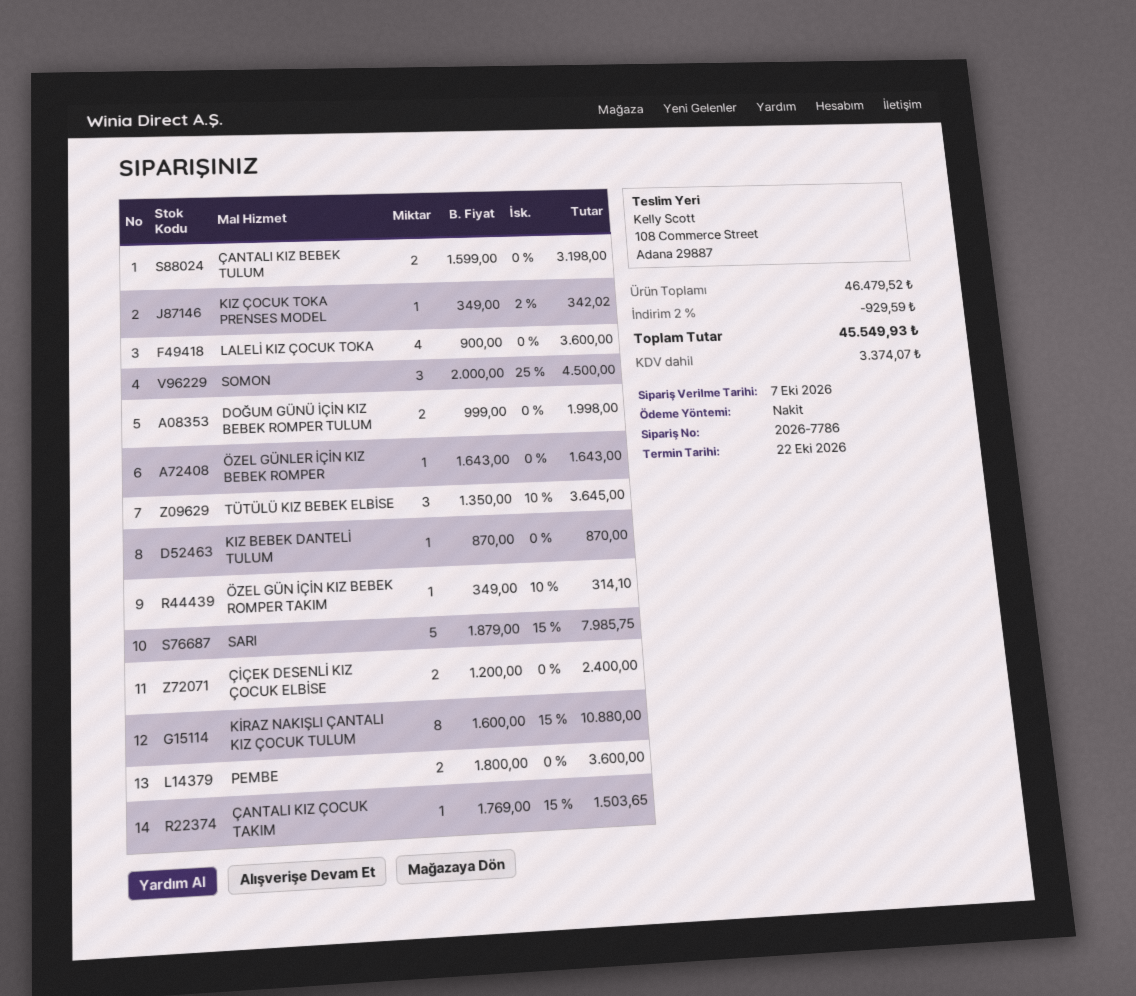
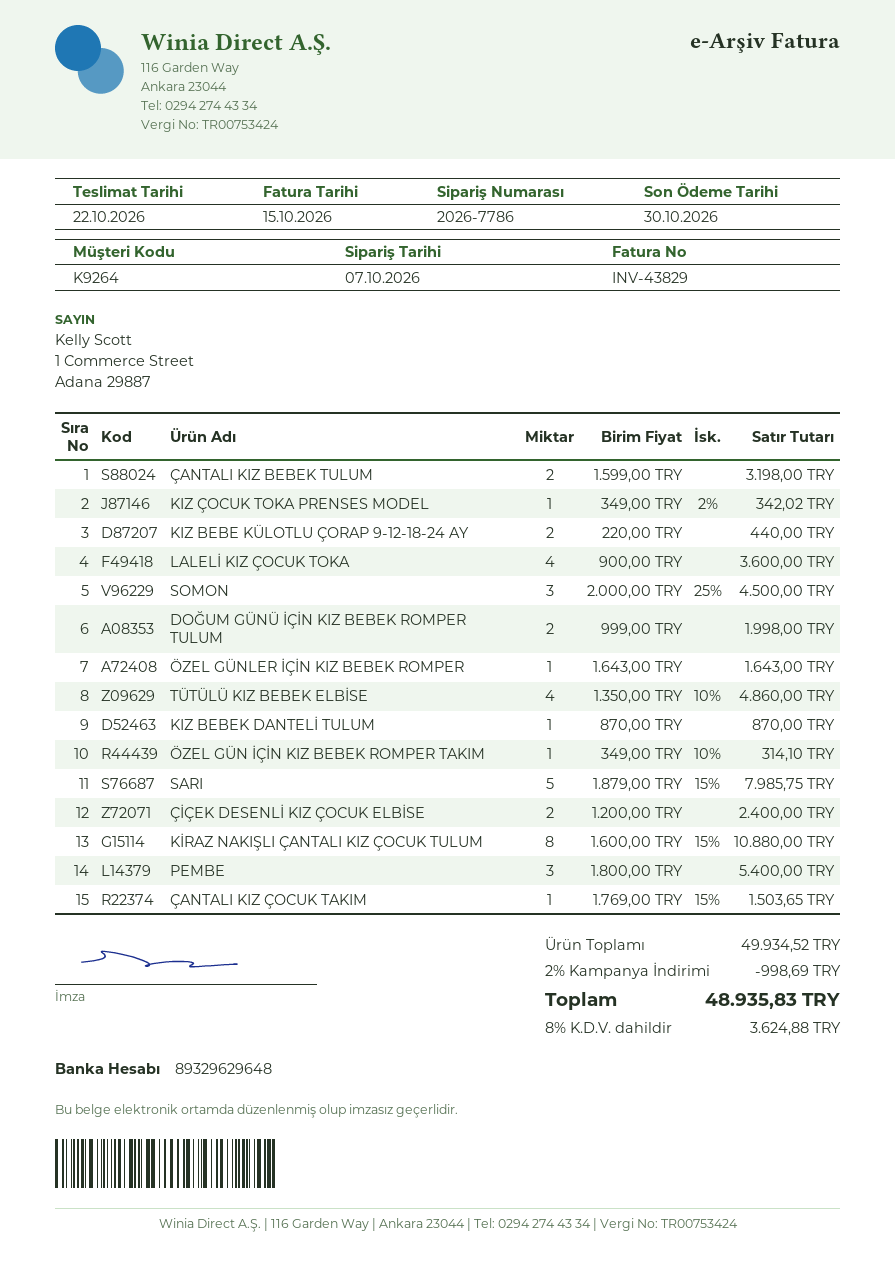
TÜTÜLÜ KIZ BEBEK ELBİSE: 3 x 1350.00 - 10% = 3645.00 -> 4 x 1350.00 - 10% = 4860.00
PEMBE: 2 x 1800.00 = 3600.00 -> 3 x 1800.00 = 5400.00
KIZ BEBE KÜLOTLU ÇORAP 9-12-18-24 AY: none -> 2 x 220.00 = 440.00
subtotal: 46479.52 -> 49934.52
discount: 2% = 929.59 -> 2% = 998.69
tax: 3374.07 -> 3624.88
total: 45549.93 -> 48935.83

